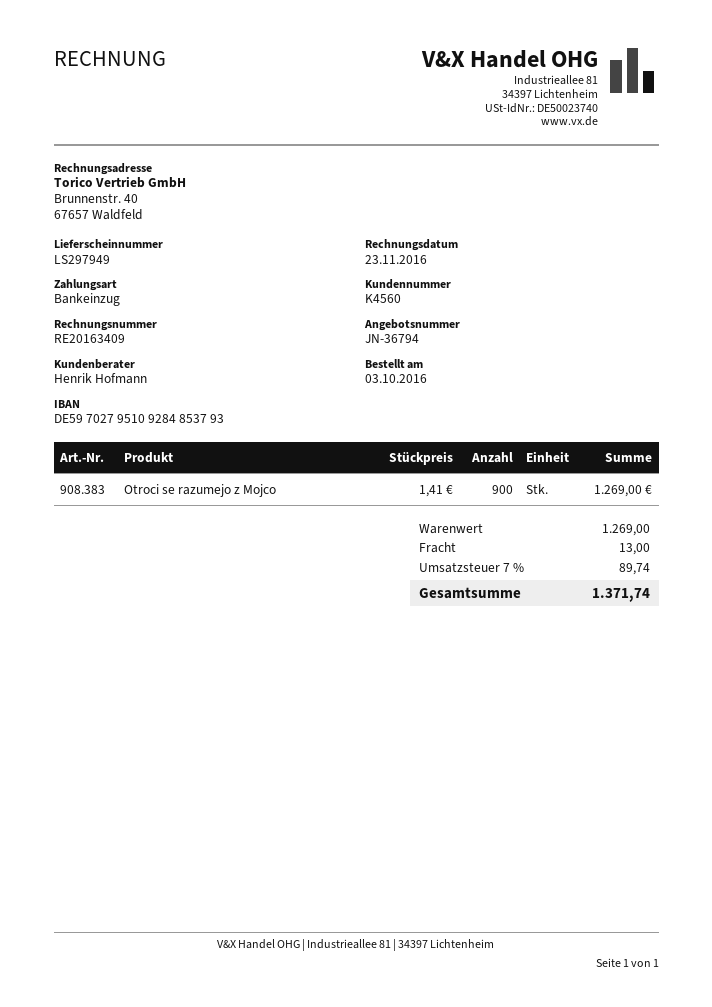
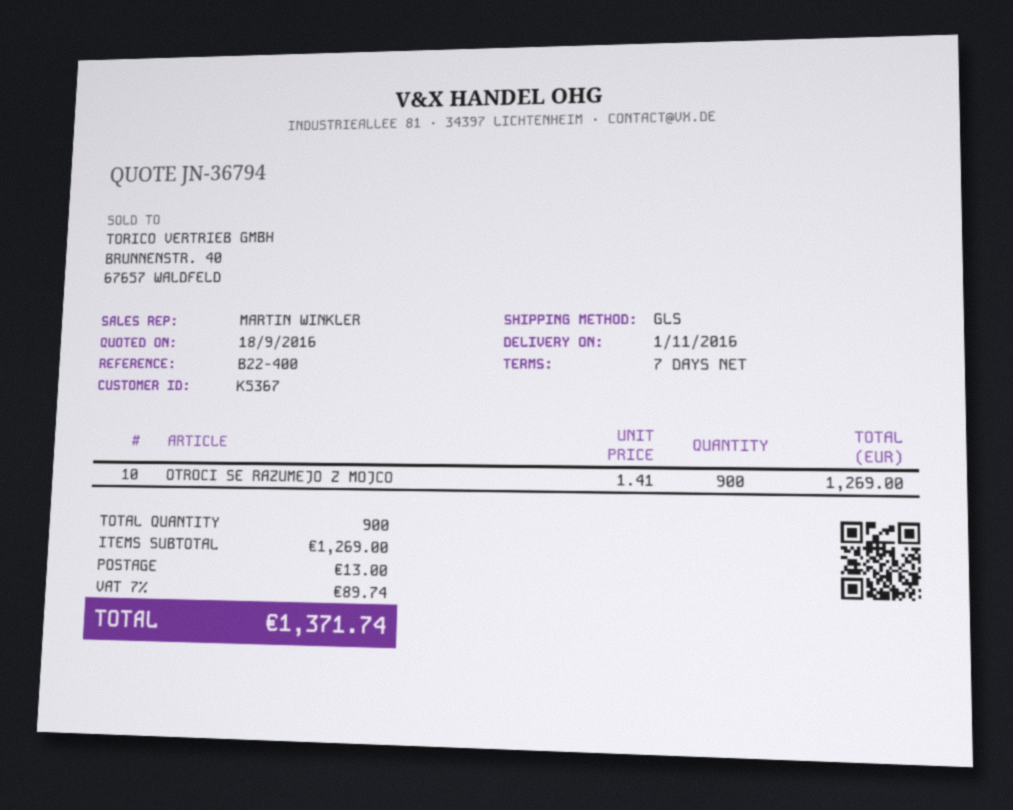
customer number: K4560 -> K5367
sales rep: Henrik Hofmann -> MARTIN WINKLER

